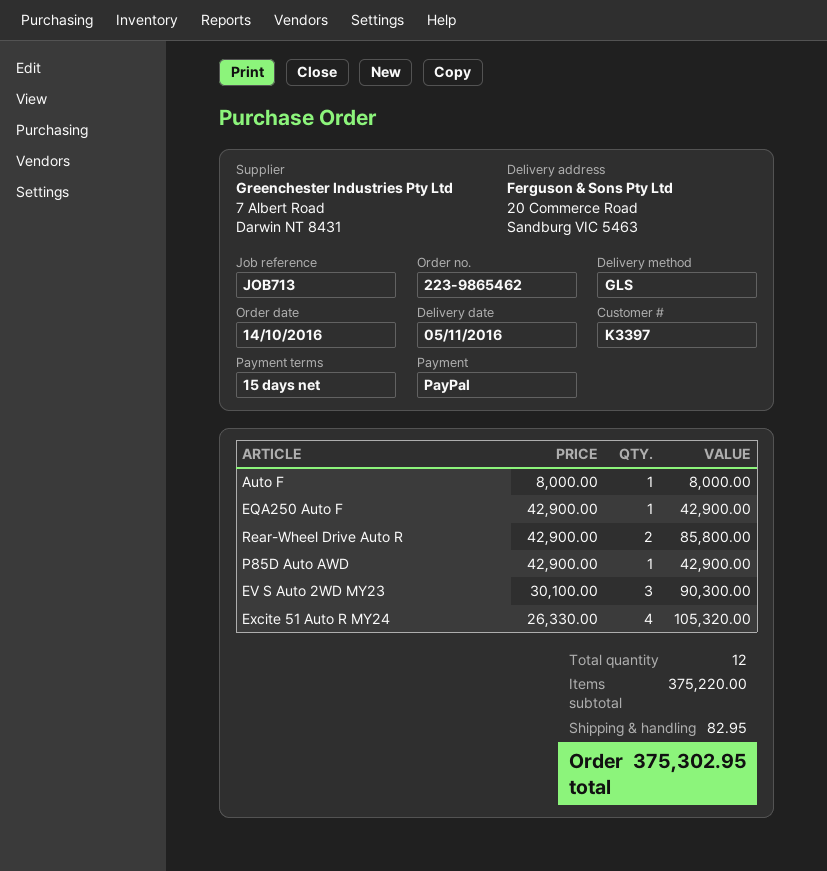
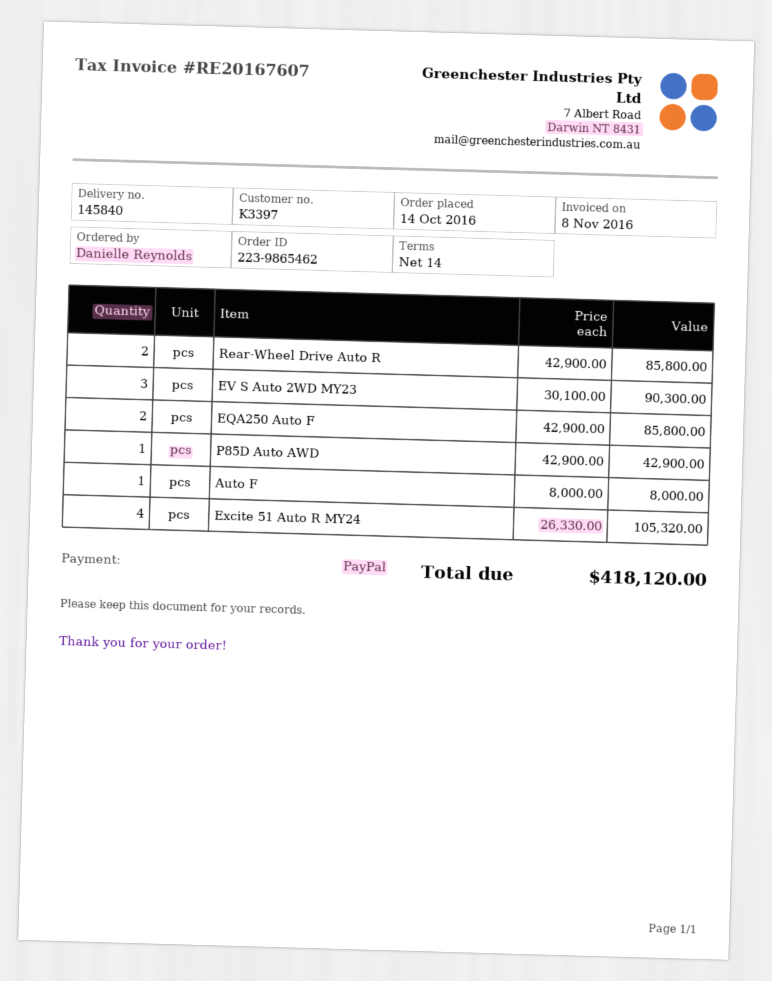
payment terms: 15 days -> 14 days
EQA250 Auto F: 1 x 42900.00 = 42900.00 -> 2 x 42900.00 = 85800.00
shipping: 82.95 -> none
total: 375302.95 -> 418120.00

